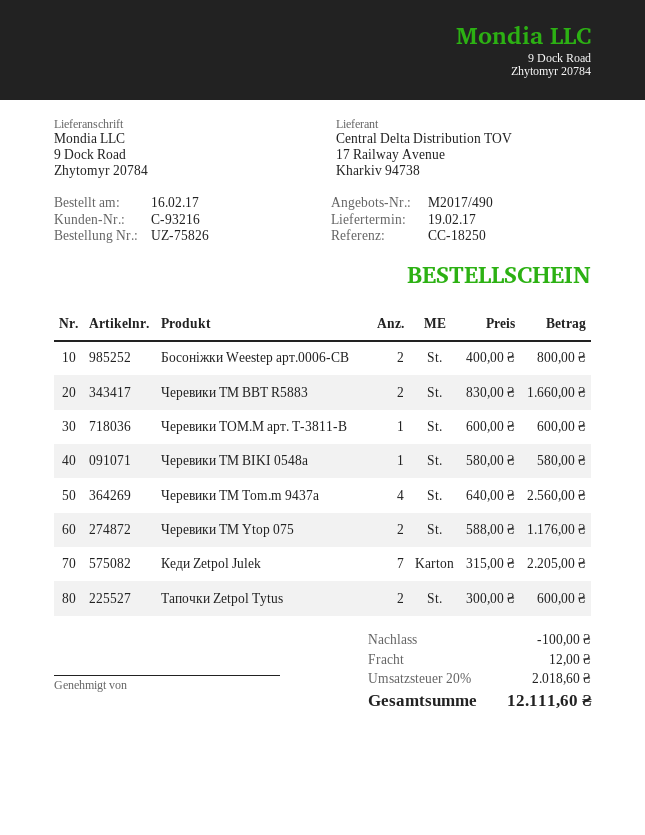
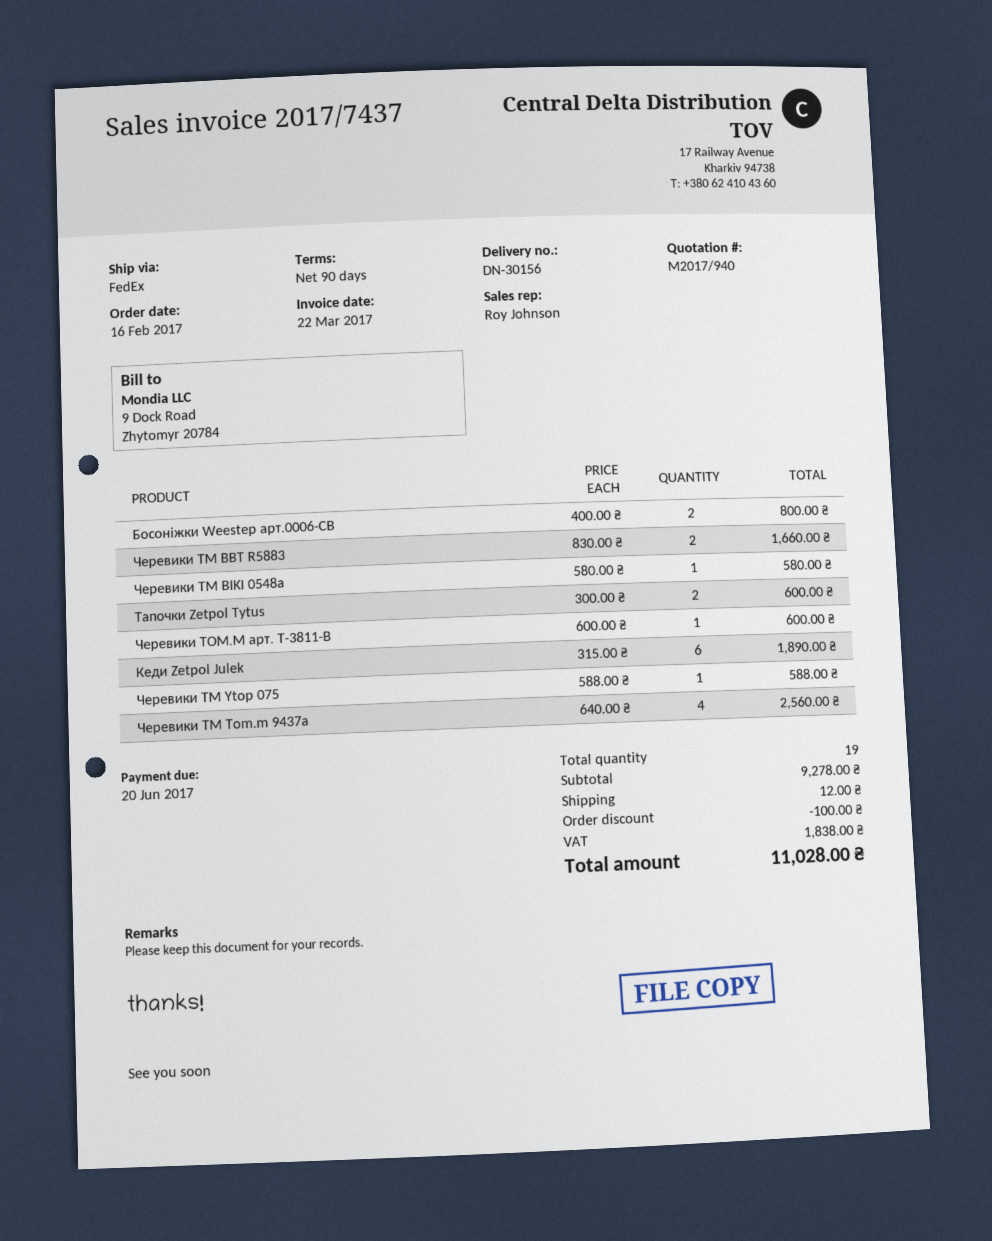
quote number: M2017/490 -> M2017/940
Черевики ТМ Ytop 075: 2 x 588.00 = 1176.00 -> 1 x 588.00 = 588.00
Кеди Zetpol Julek: 7 x 315.00 = 2205.00 -> 6 x 315.00 = 1890.00
tax: 2018.60 -> 1838.00
total: 12111.60 -> 11028.00

